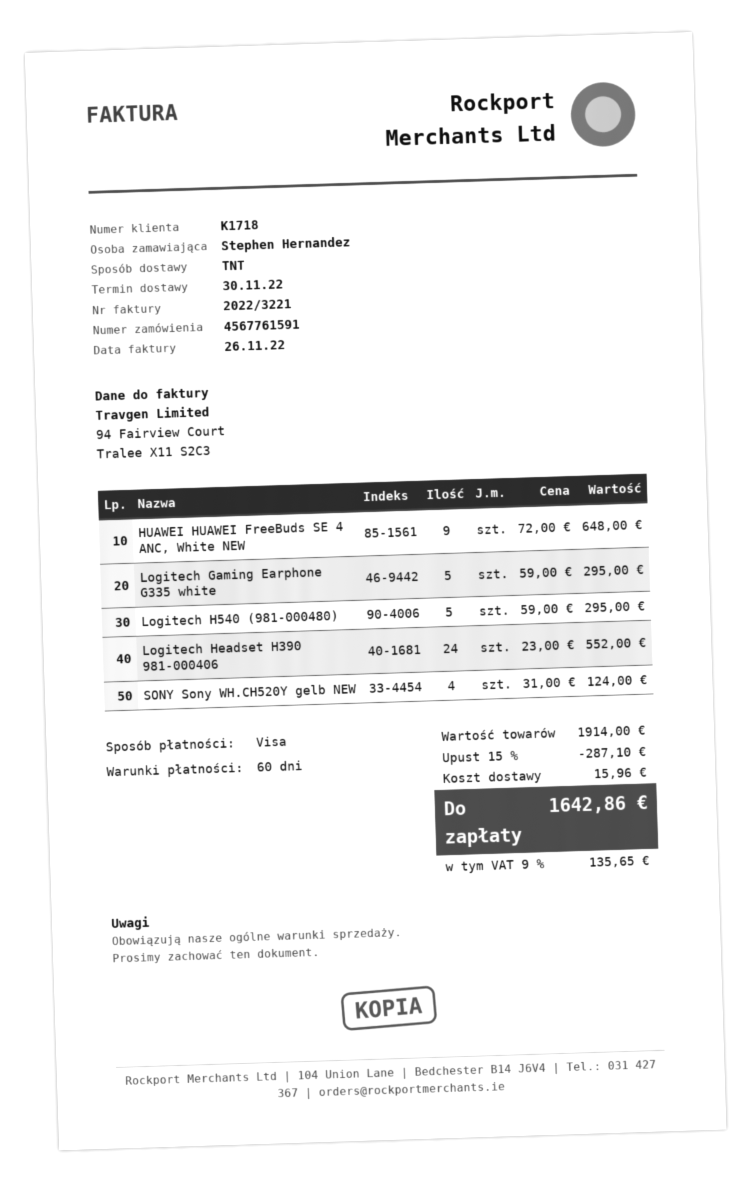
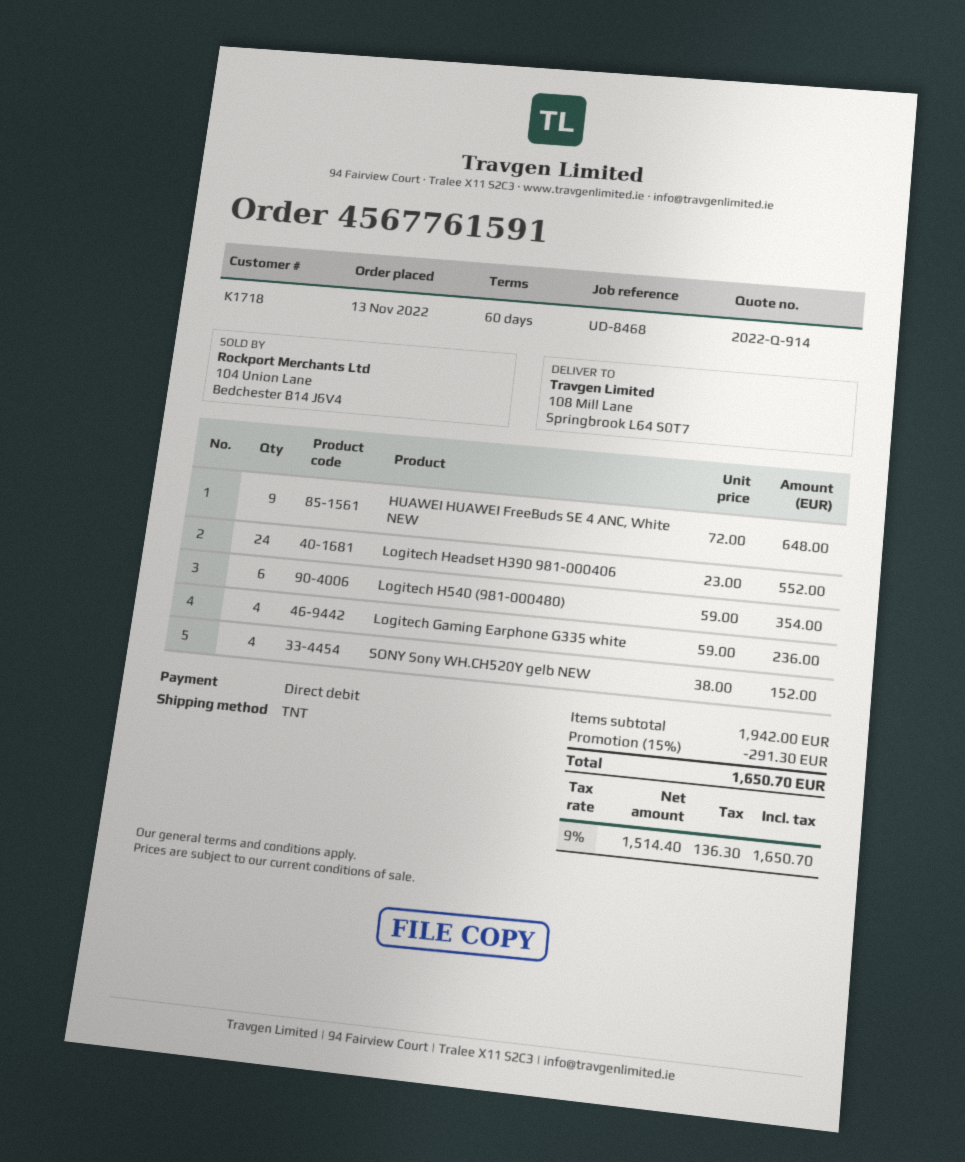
payment method: Visa -> direct debit
Logitech Gaming Earphone G335 white: 5 x 59.00 = 295.00 -> 4 x 59.00 = 236.00
Logitech H540 (981-000480): 5 x 59.00 = 295.00 -> 6 x 59.00 = 354.00
SONY Sony WH.CH520Y gelb NEW: 4 x 31.00 = 124.00 -> 4 x 38.00 = 152.00
subtotal: 1914.00 -> 1942.00
discount: 15% = 287.10 -> 15% = 291.30
shipping: 15.96 -> none
tax: 9% = 135.65 -> 9% = 136.30
total: 1642.86 -> 1650.70

